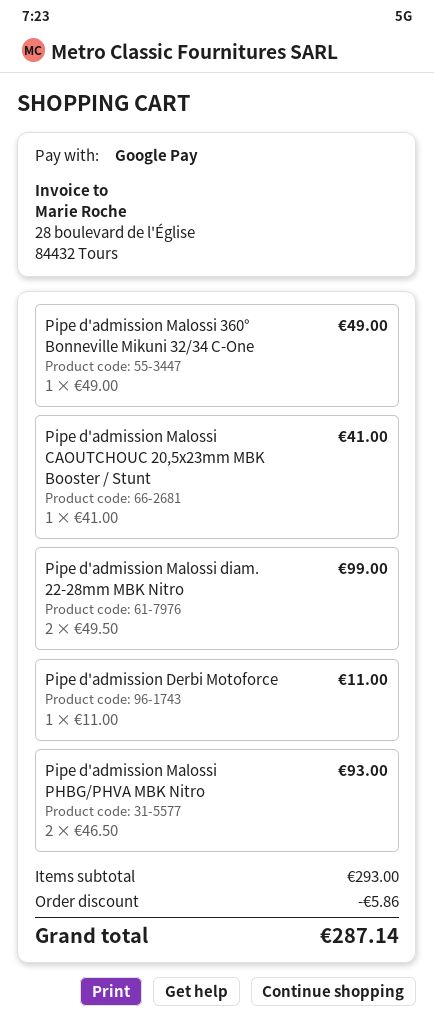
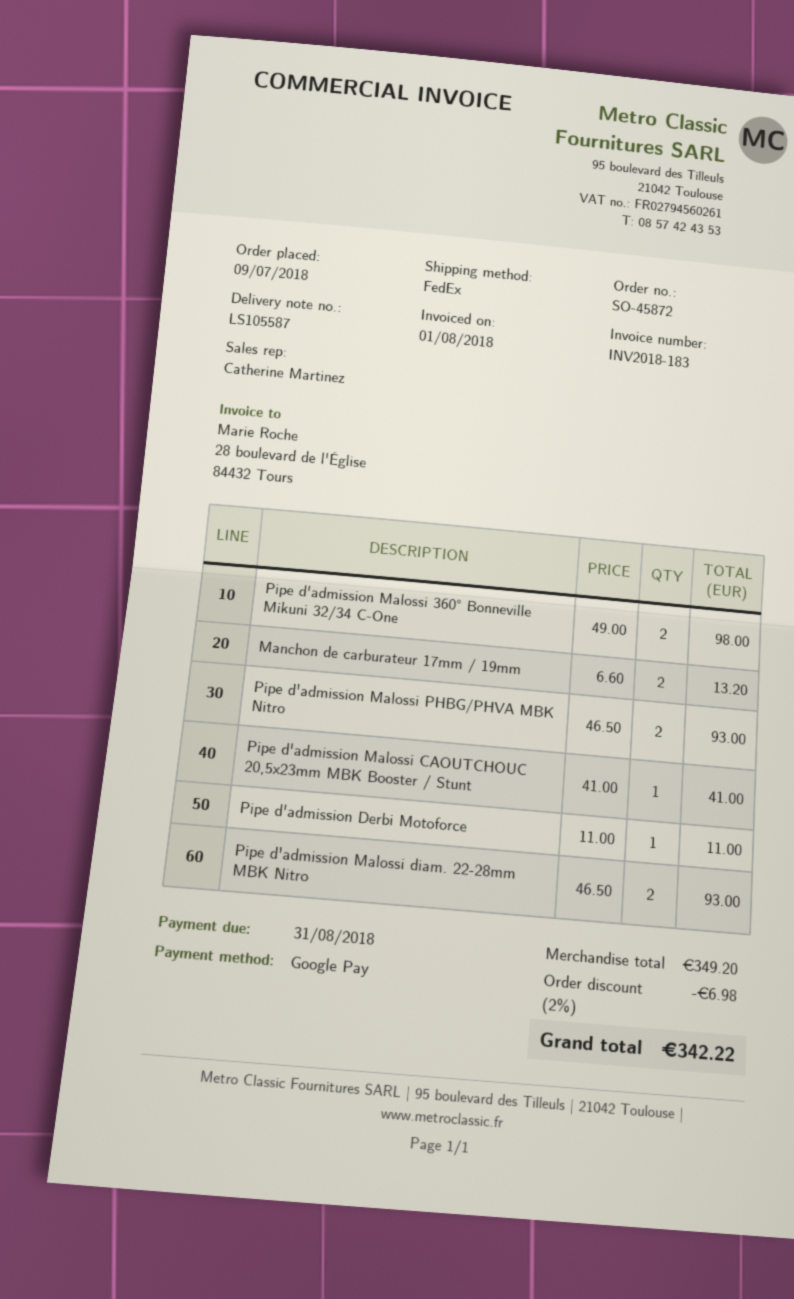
Pipe d'admission Malossi 360° Bonneville Mikuni 32/34 C-One: 1 x 49.00 = 49.00 -> 2 x 49.00 = 98.00
Pipe d'admission Malossi diam. 22-28mm MBK Nitro: 2 x 49.50 = 99.00 -> 2 x 46.50 = 93.00
Manchon de carburateur 17mm / 19mm: none -> 2 x 6.60 = 13.20
subtotal: 293.00 -> 349.20
discount: 5.86 -> 6.98
total: 287.14 -> 342.22

